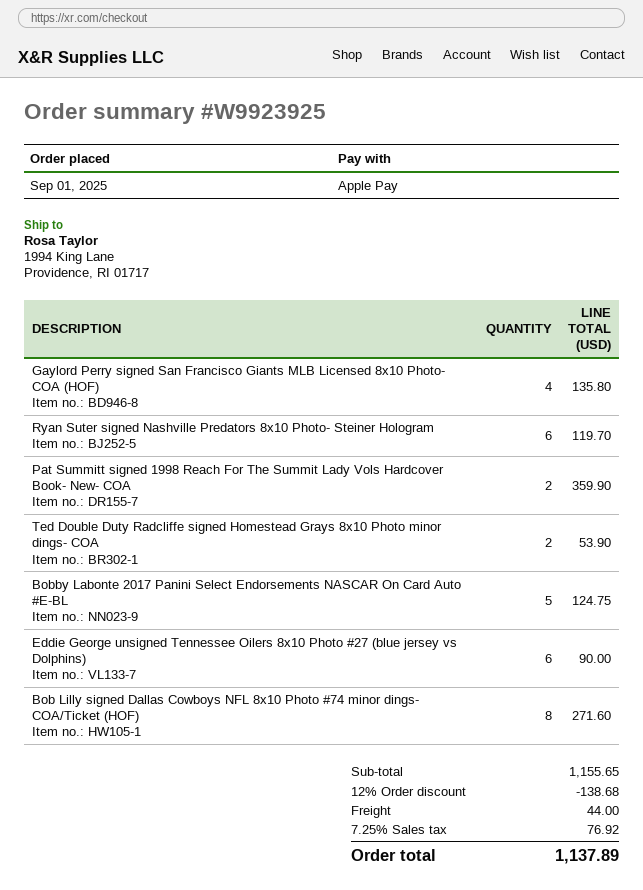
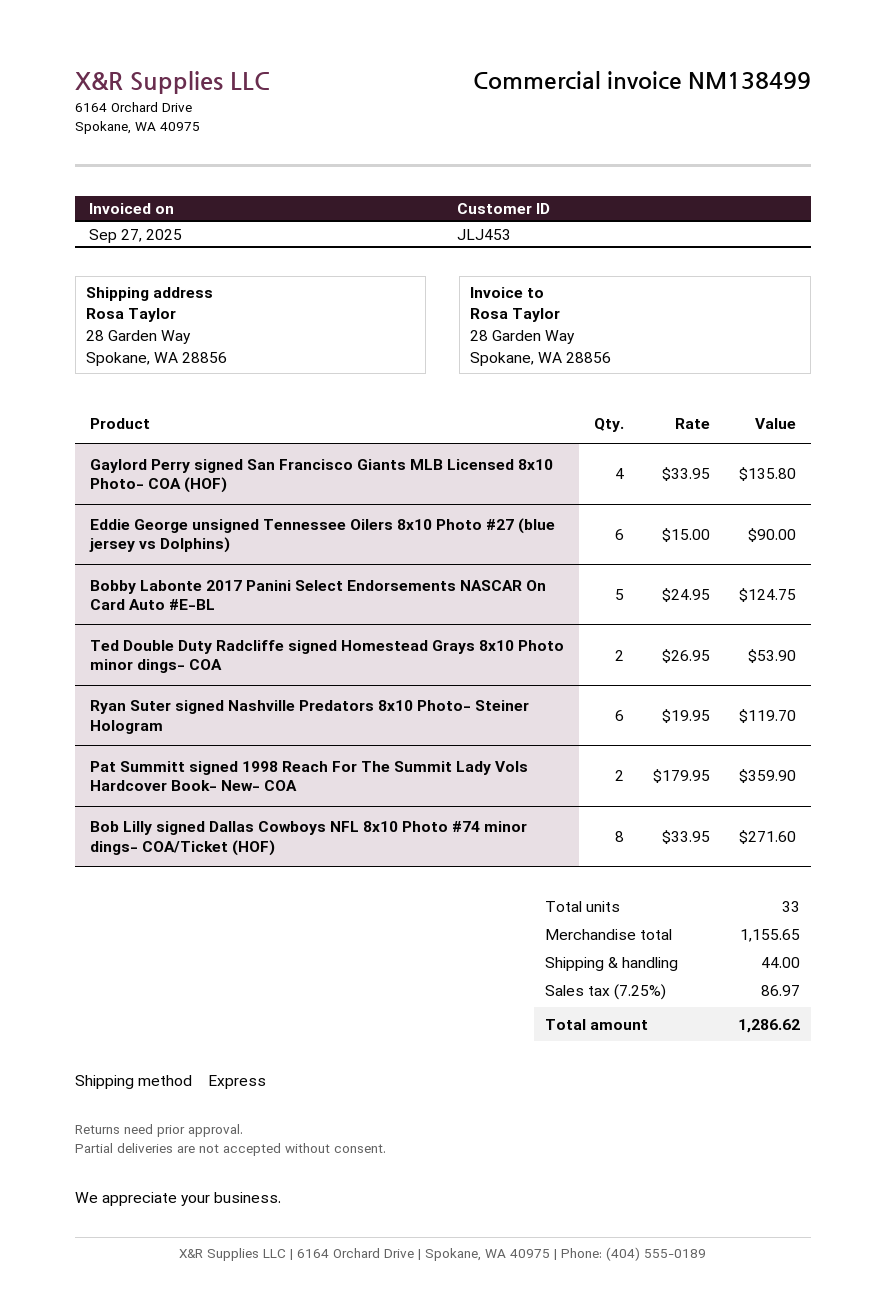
ship to: 1994 King Lane, Providence, RI 01717 -> 28 Garden Way, Spokane, WA 28856
discount: 12% = 138.68 -> none
tax: 7.25% = 76.92 -> 7.25% = 86.97
total: 1137.89 -> 1286.62

